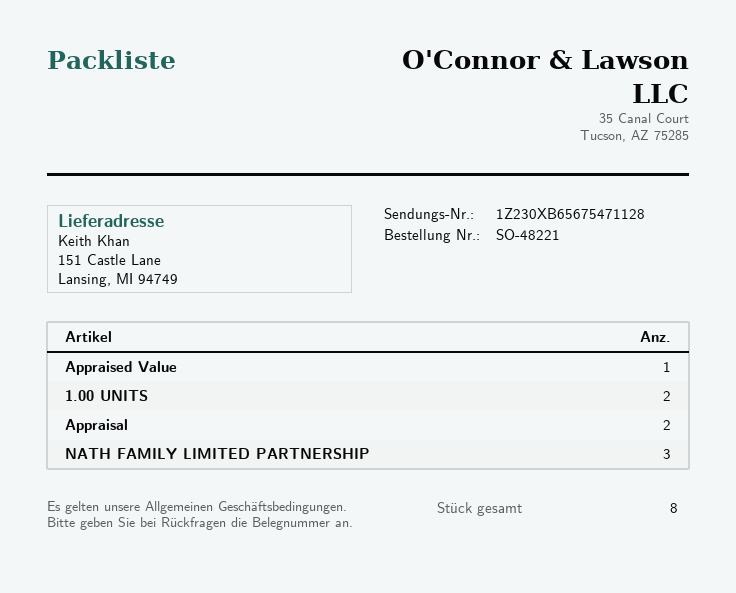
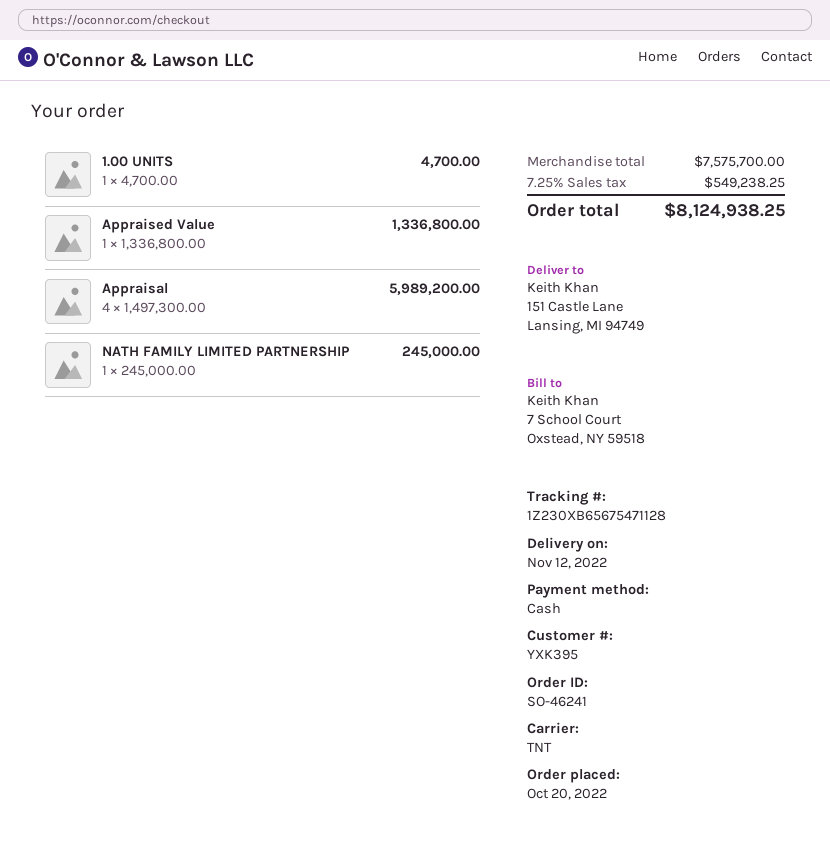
order number: SO-48221 -> SO-46241
1.00 UNITS: 2 -> 1
Appraisal: 2 -> 4
NATH FAMILY LIMITED PARTNERSHIP: 3 -> 1

